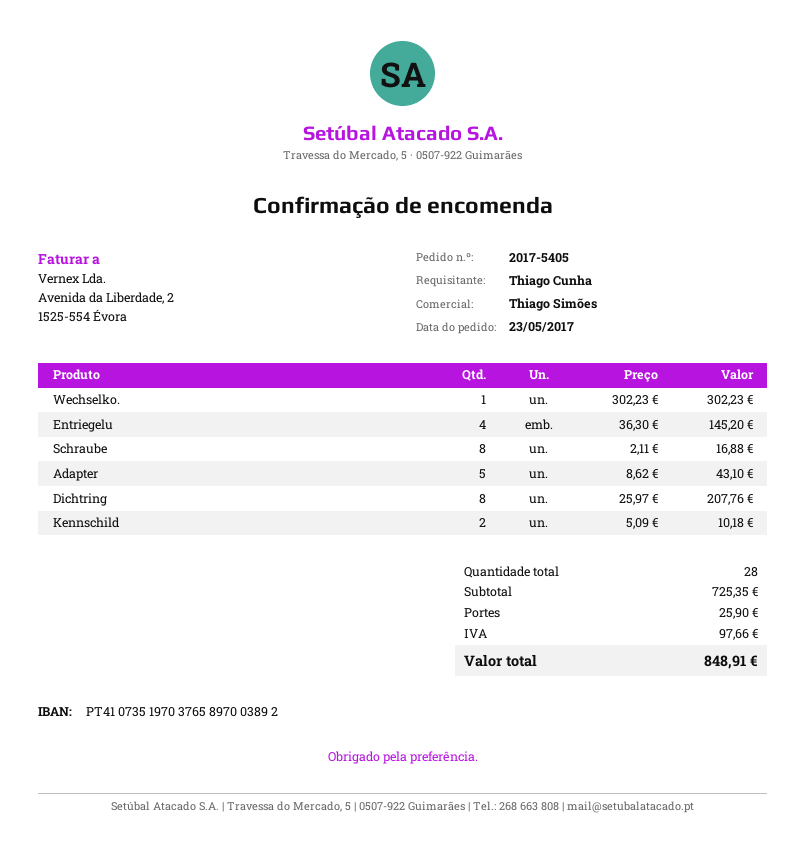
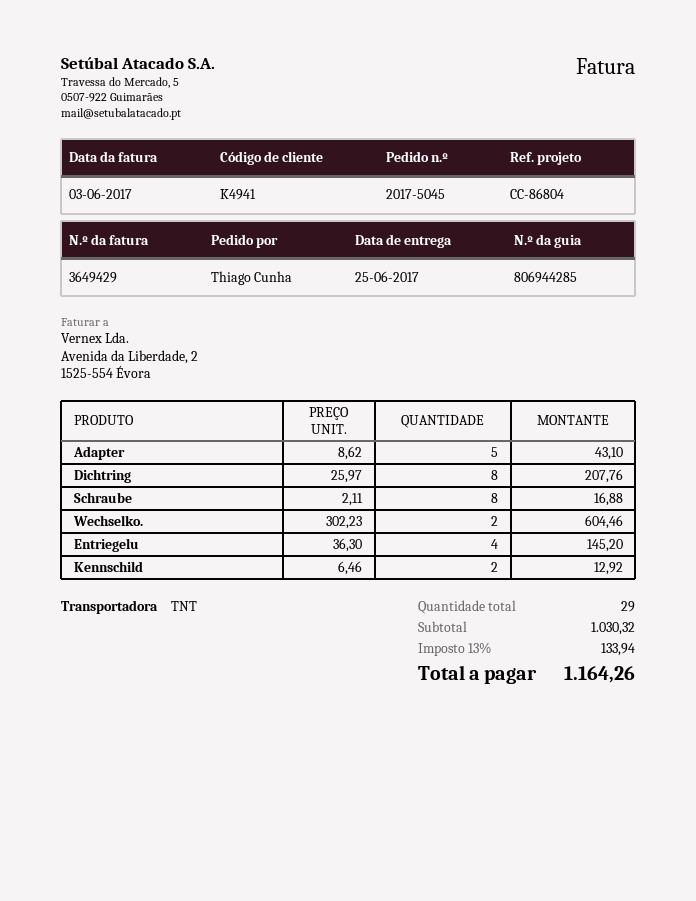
order number: 2017-5405 -> 2017-5045
Wechselko.: 1 x 302.23 = 302.23 -> 2 x 302.23 = 604.46
Kennschild: 2 x 5.09 = 10.18 -> 2 x 6.46 = 12.92
total quantity: 28 -> 29
subtotal: 725.35 -> 1030.32
shipping: 25.90 -> none
tax: 97.66 -> 133.94
total: 848.91 -> 1164.26

